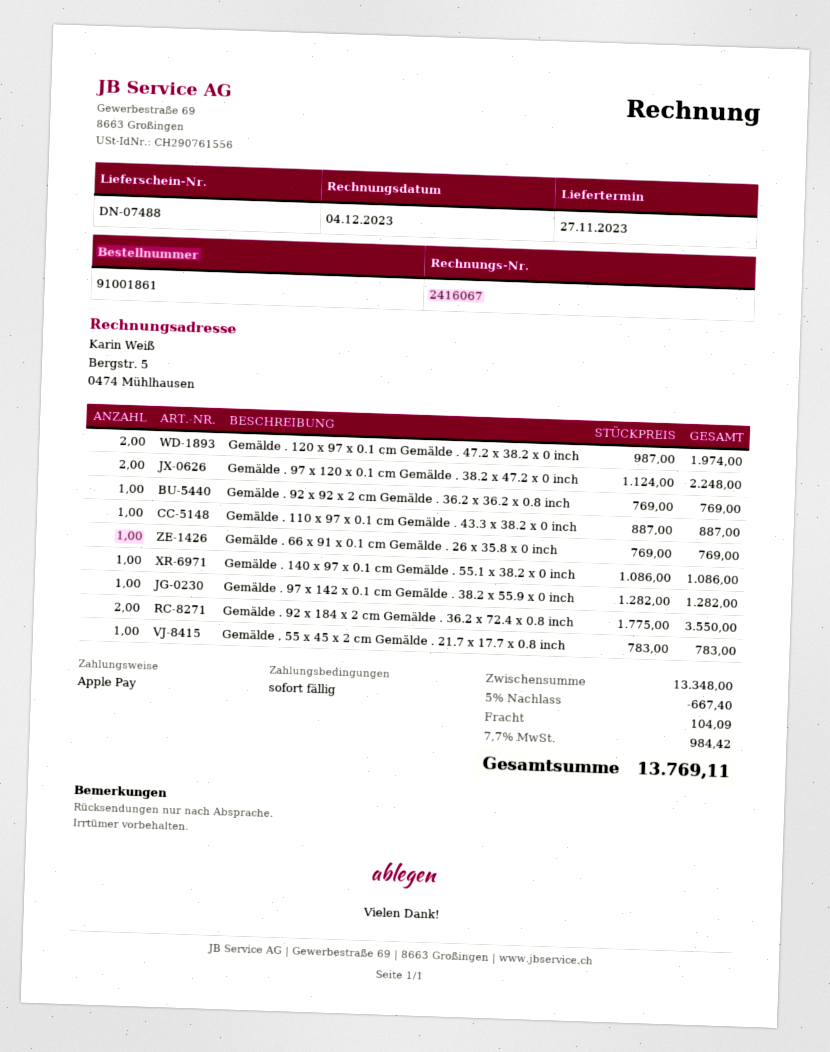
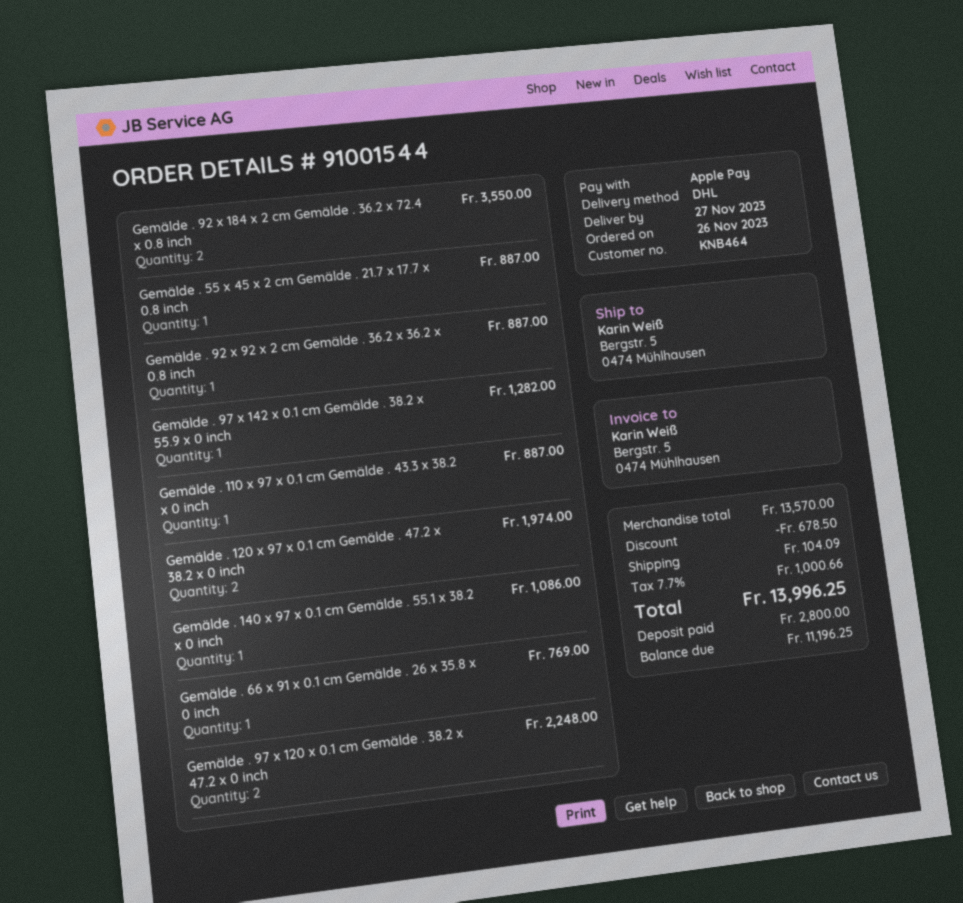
order number: 91001861 -> 91001544
Gemälde . 92 x 92 x 2 cm Gemälde . 36.2 x 36.2 x 0.8 inch: 1 for 769.00 -> 1 for 887.00
Gemälde . 55 x 45 x 2 cm Gemälde . 21.7 x 17.7 x 0.8 inch: 1 for 783.00 -> 1 for 887.00
subtotal: 13348.00 -> 13570.00
discount: 667.40 -> 678.50
tax: 7.7% = 984.42 -> 7.7% = 1000.66
total: 13769.11 -> 13996.25

